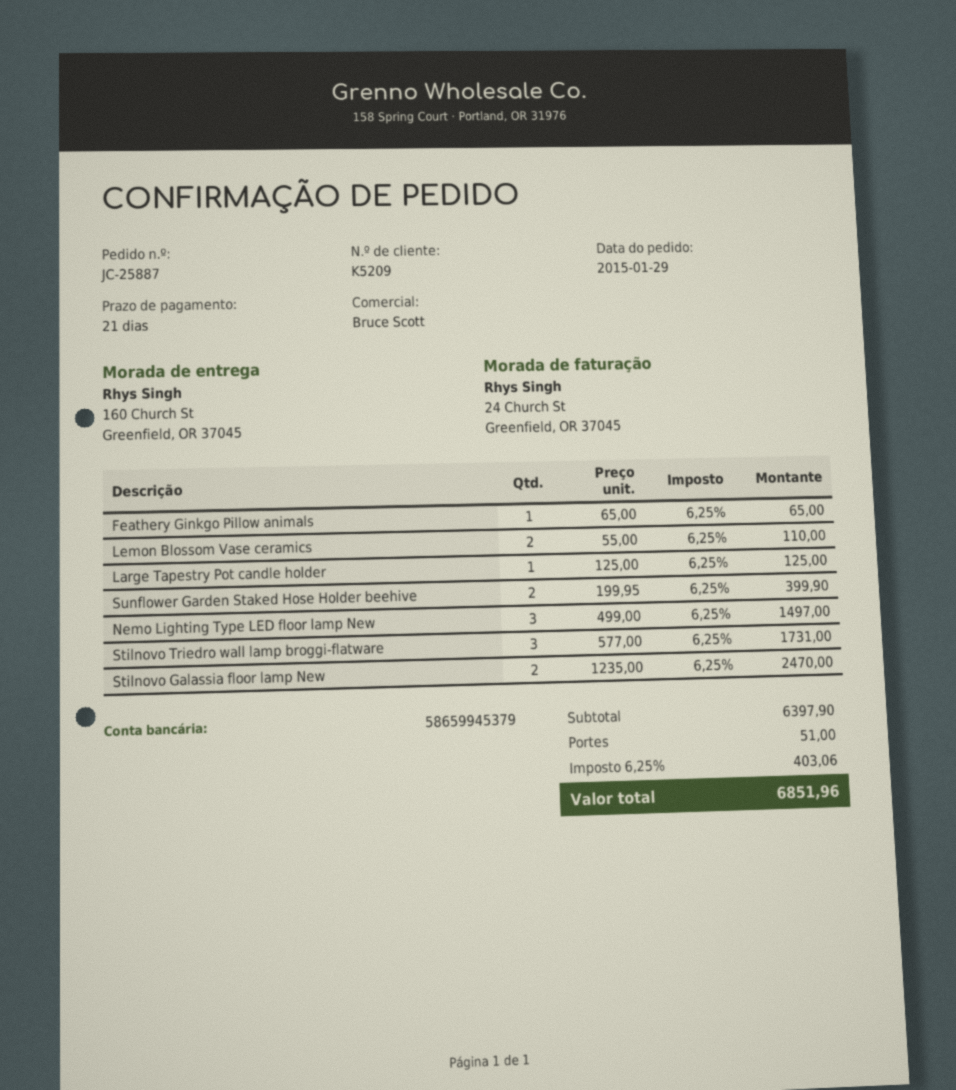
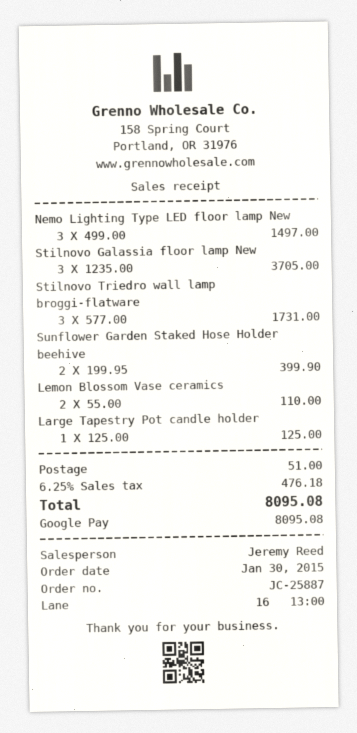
order date: 2015-01-29 -> 2015-01-30
sales rep: Bruce Scott -> Jeremy Reed
Feathery Ginkgo Pillow animals: 1 x 65.00 = 65.00 -> none
Stilnovo Galassia floor lamp New: 2 x 1235.00 = 2470.00 -> 3 x 1235.00 = 3705.00
tax: 6.25% = 403.06 -> 6.25% = 476.18
total: 6851.96 -> 8095.08

